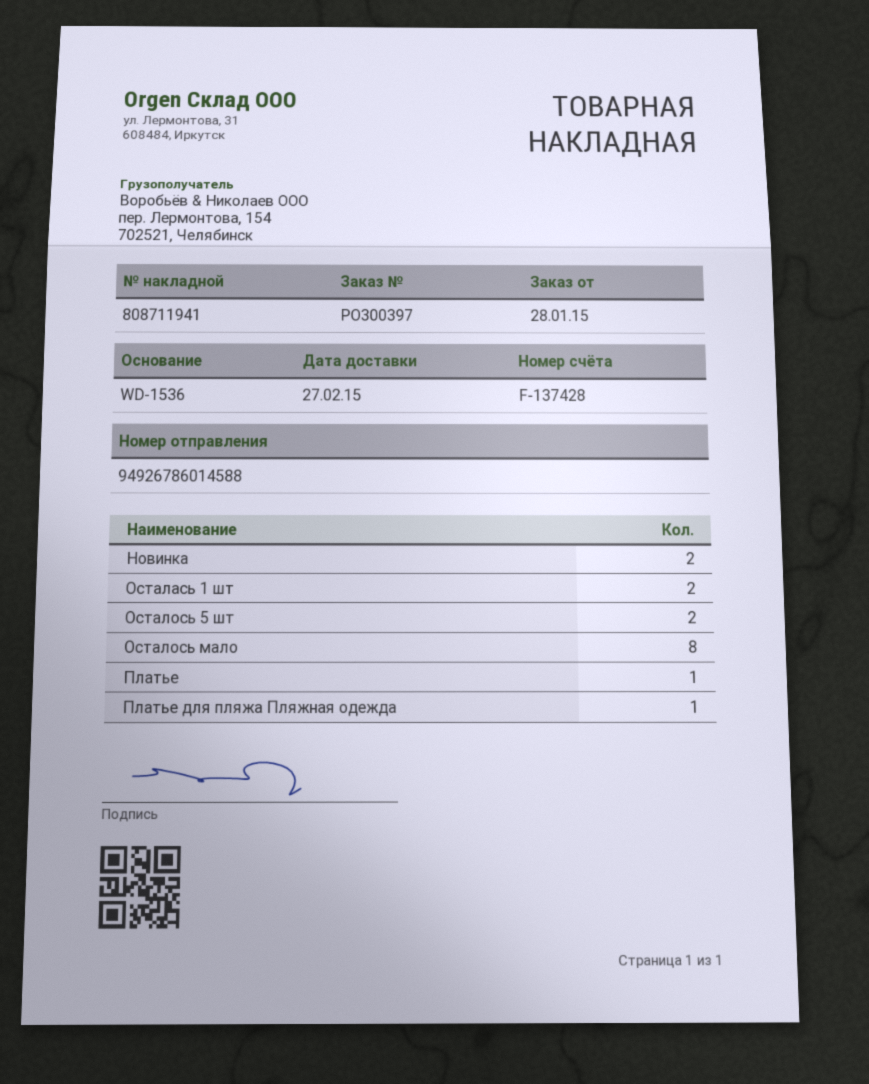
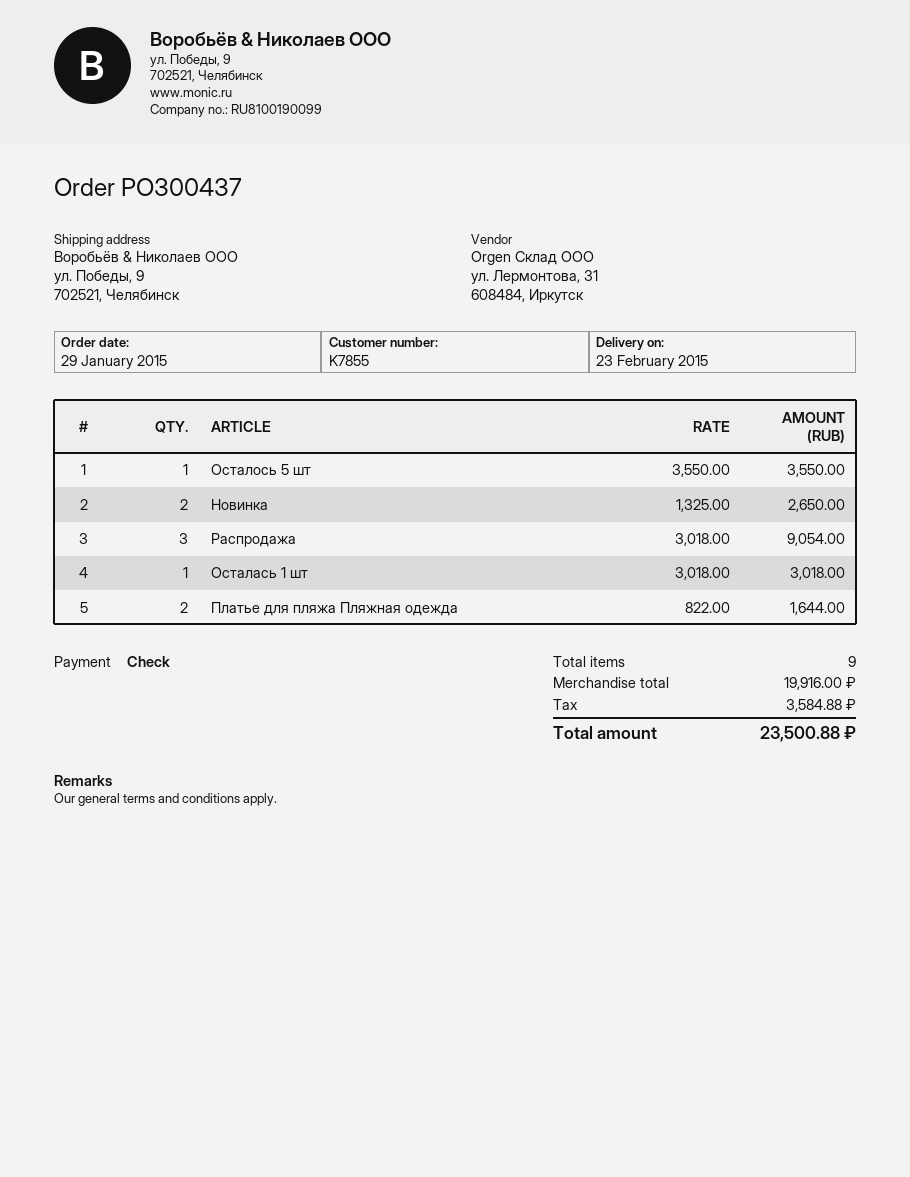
order number: PO300397 -> PO300437
order date: 2015-01-28 -> 2015-01-29
delivery date: 2015-02-27 -> 2015-02-23
ship to: пер. Лермонтова, 154, 702521, Челябинск -> ул. Победы, 9, 702521, Челябинск
Осталась 1 шт: 2 -> 1
Осталось 5 шт: 2 -> 1
Осталось мало: 8 -> none
Платье: 1 -> none
Платье для пляжа Пляжная одежда: 1 -> 2
Распродажа: none -> 3

